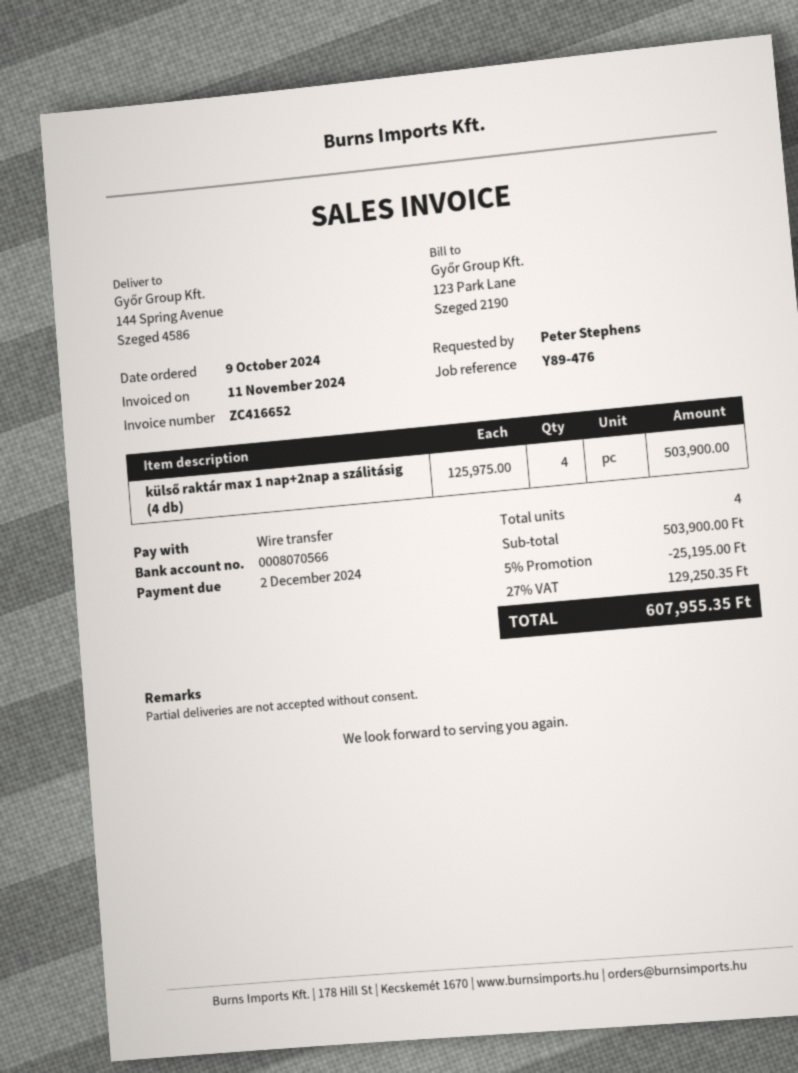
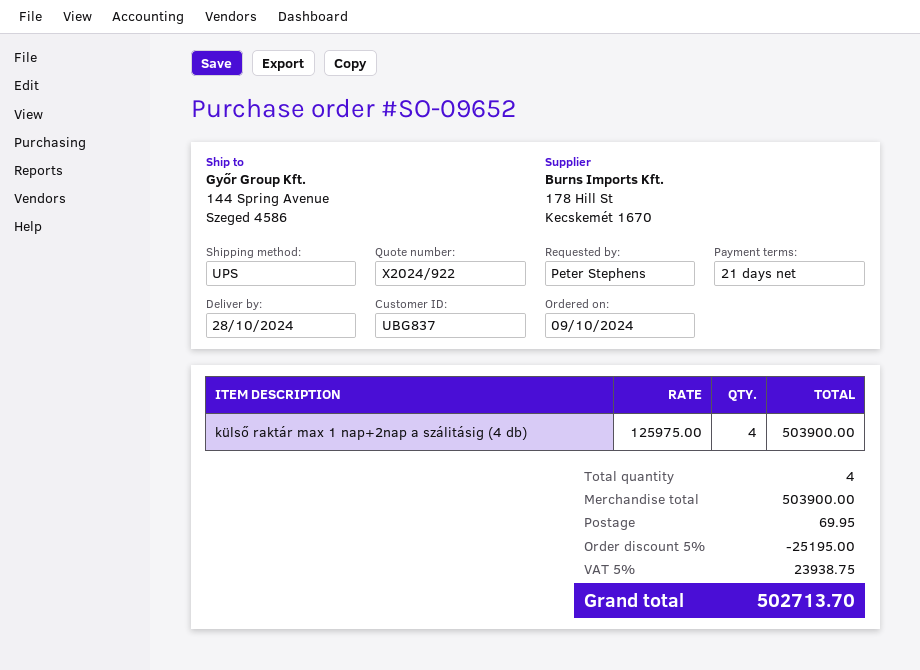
shipping: none -> 69.95
tax: 27% = 129250.35 -> 5% = 23938.75
total: 607955.35 -> 502713.70

